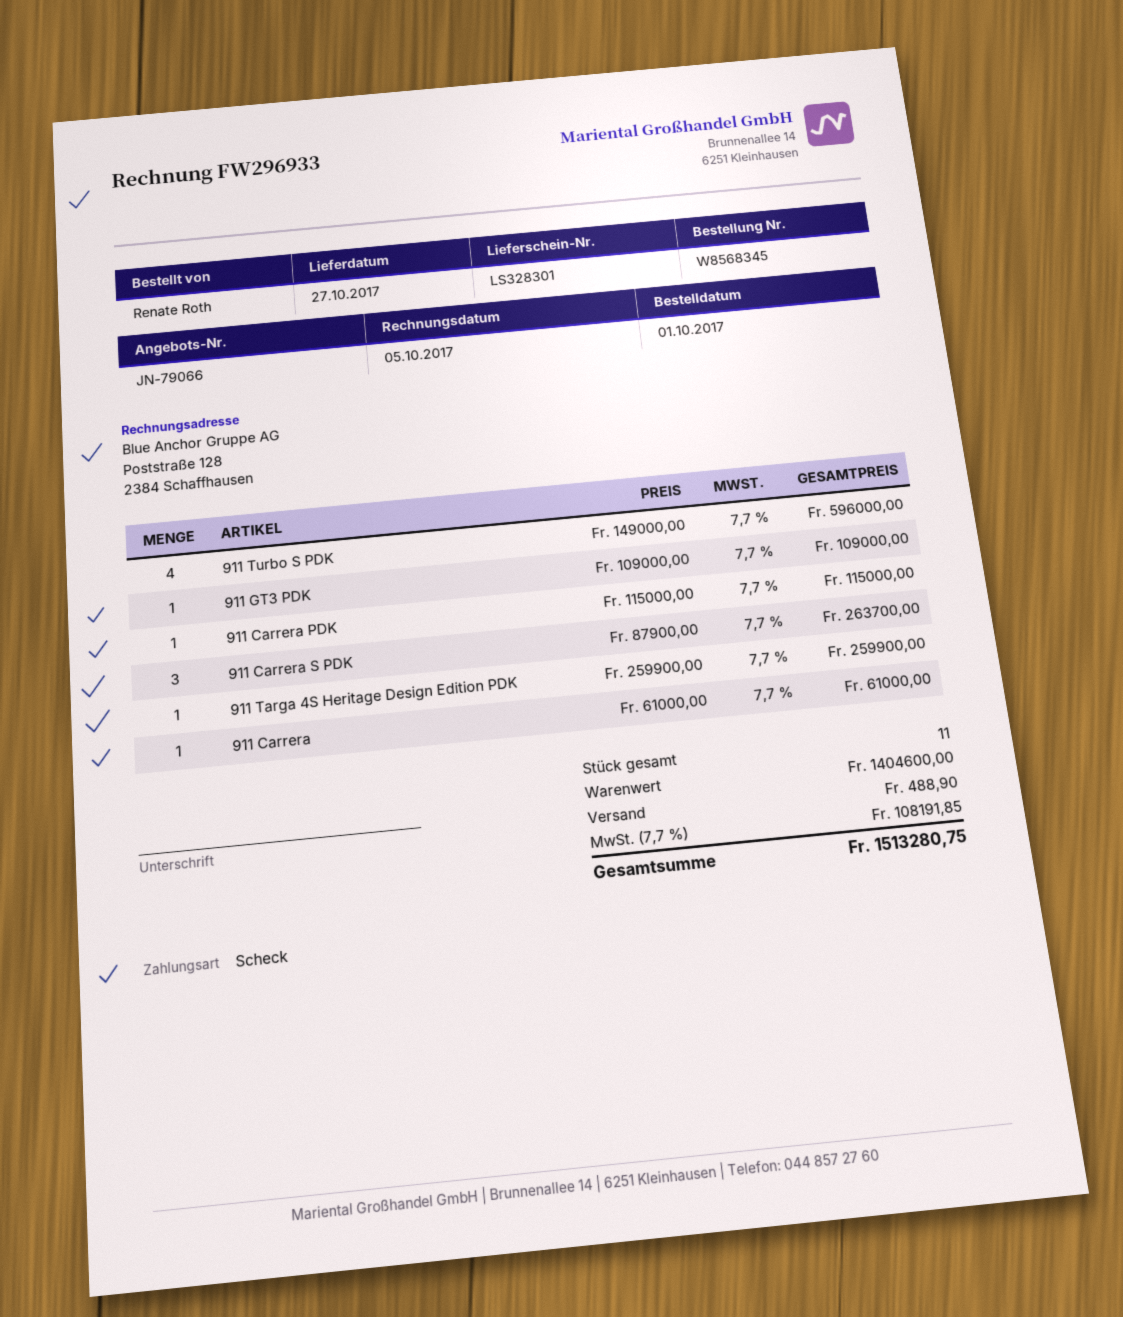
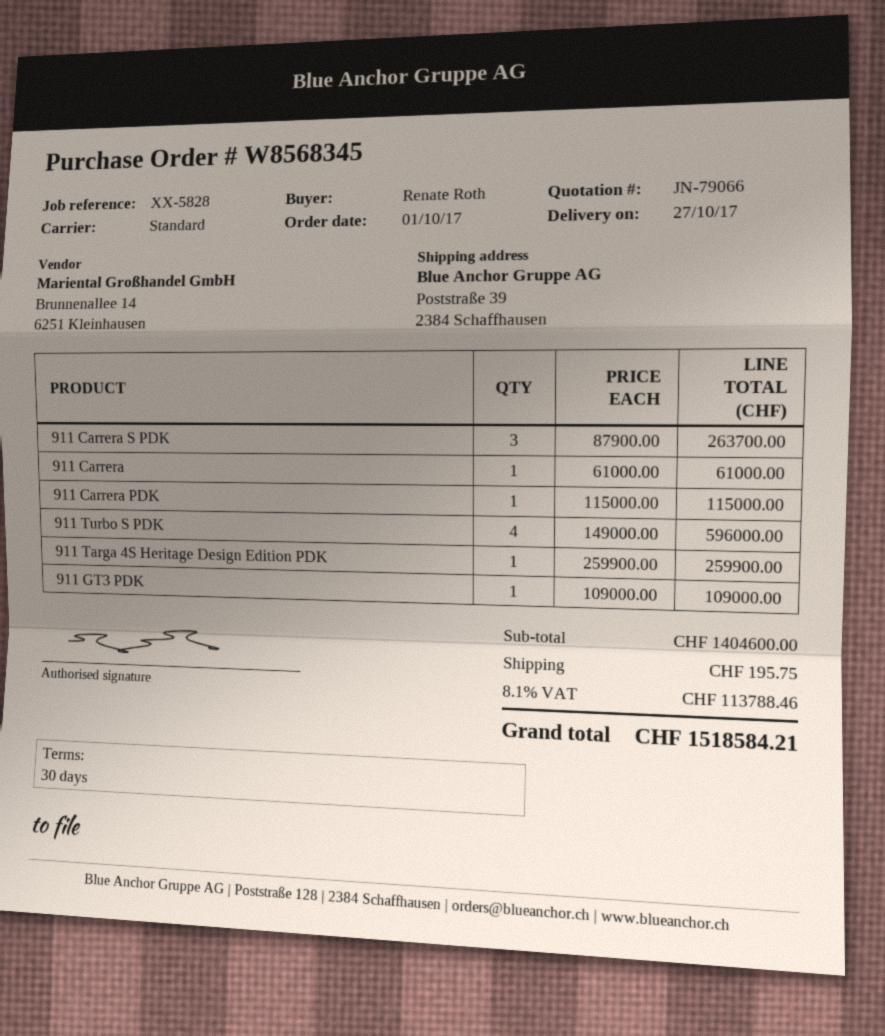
shipping: 488.90 -> 195.75
tax: 7.7% = 108191.85 -> 8.1% = 113788.46
total: 1513280.75 -> 1518584.21

